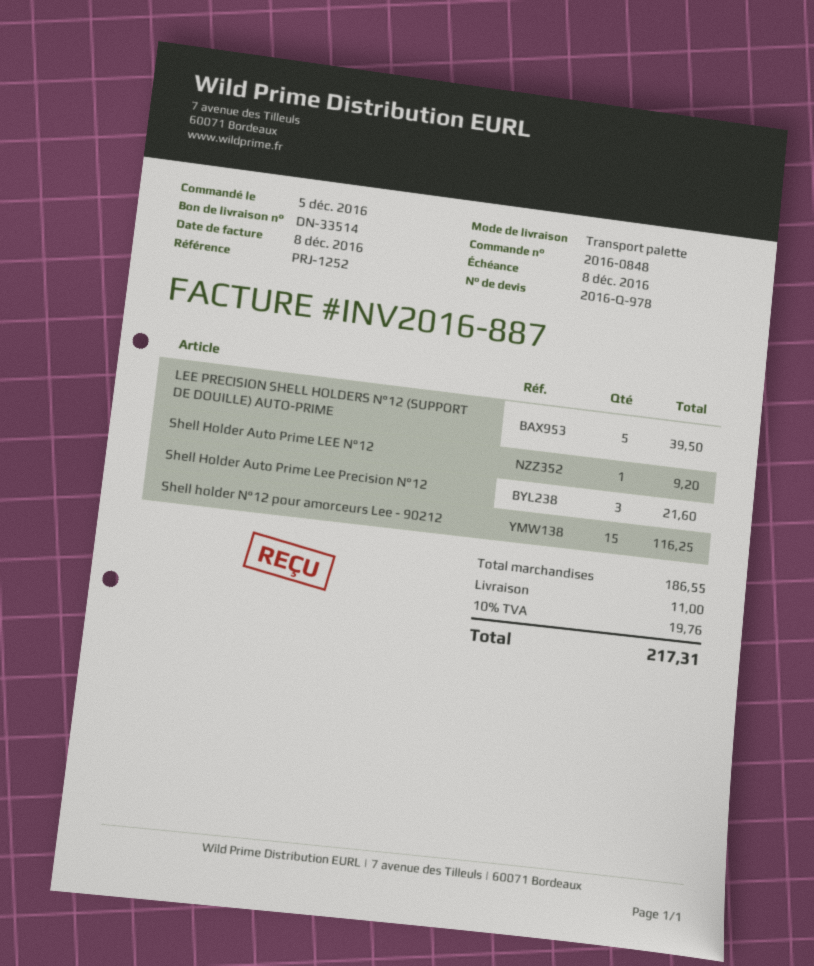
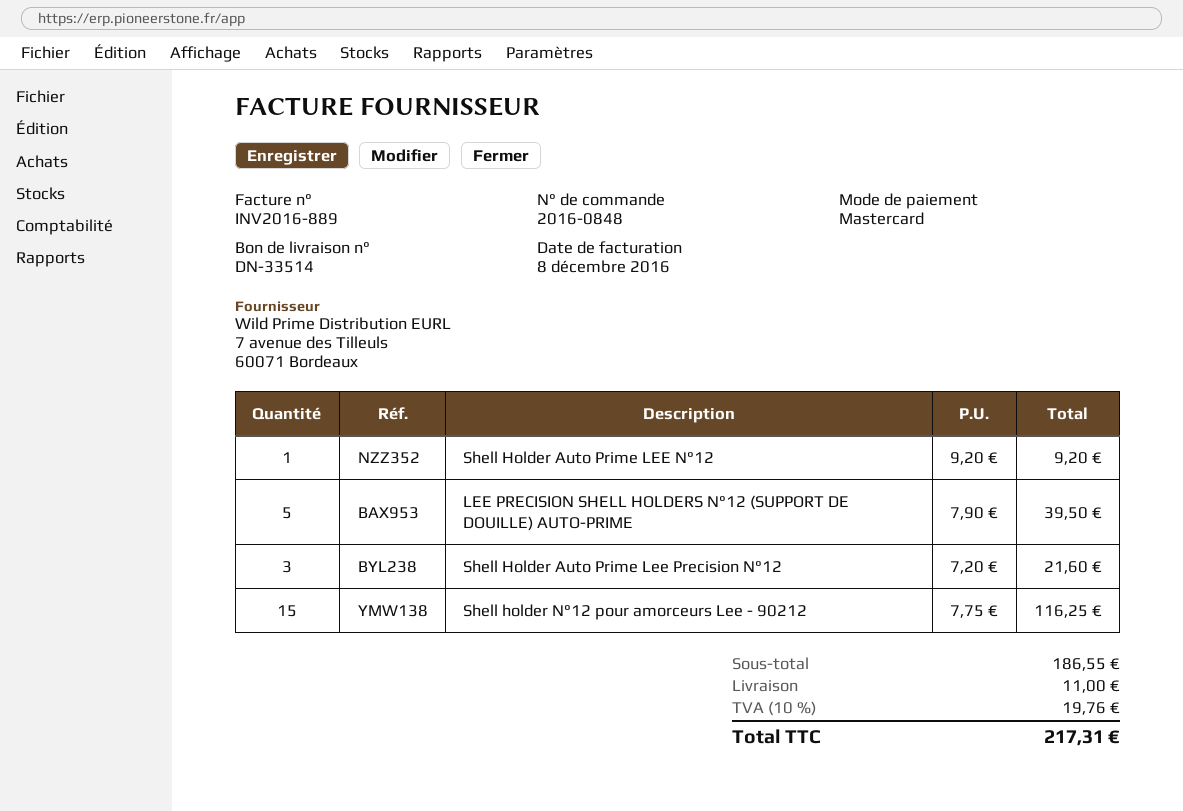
invoice number: INV2016-887 -> INV2016-889

